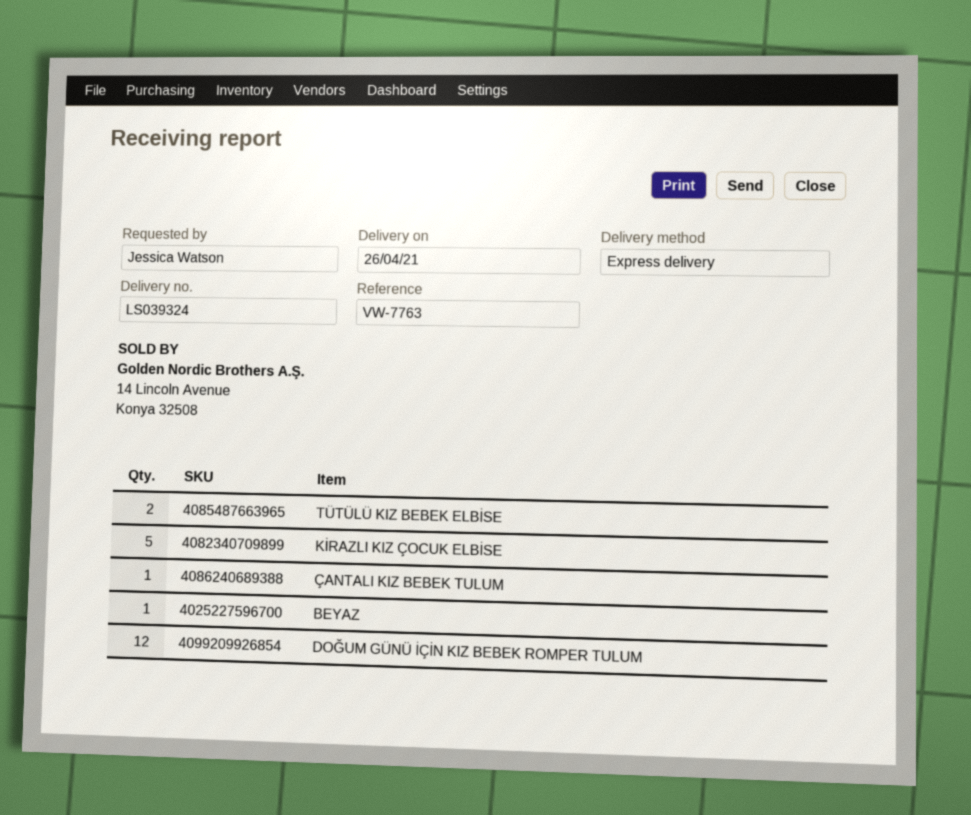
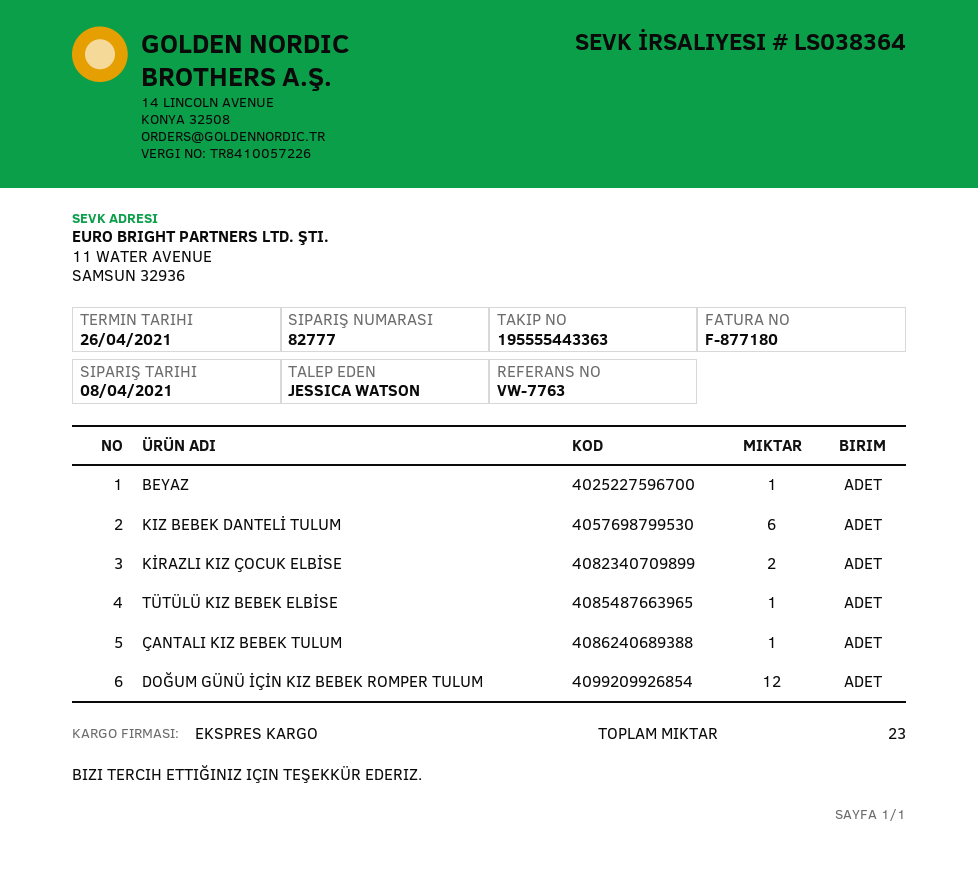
delivery note number: LS039324 -> LS038364
TÜTÜLÜ KIZ BEBEK ELBİSE: 2 -> 1
KİRAZLI KIZ ÇOCUK ELBİSE: 5 -> 2
KIZ BEBEK DANTELİ TULUM: none -> 6

